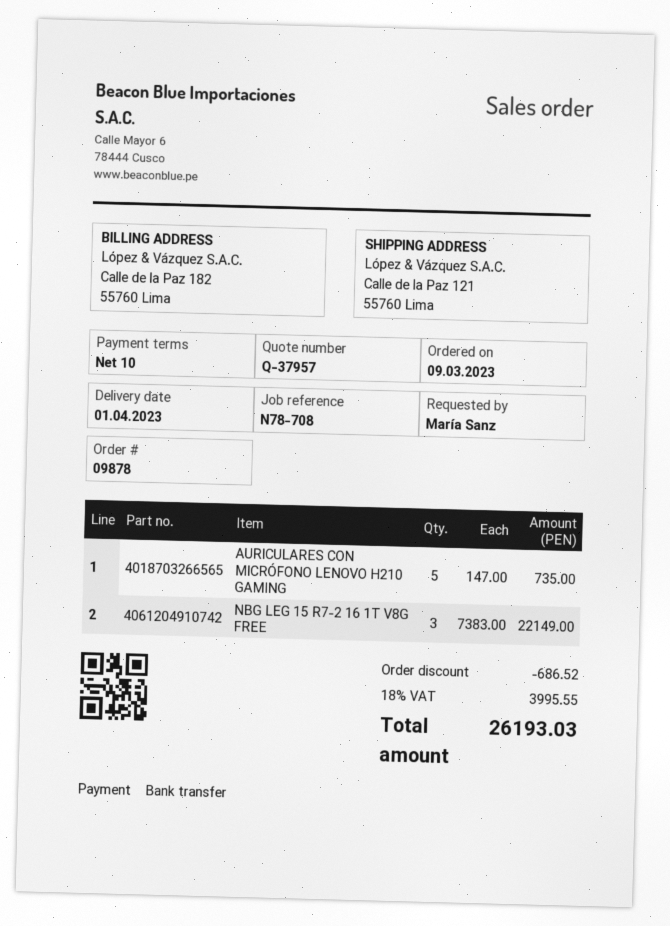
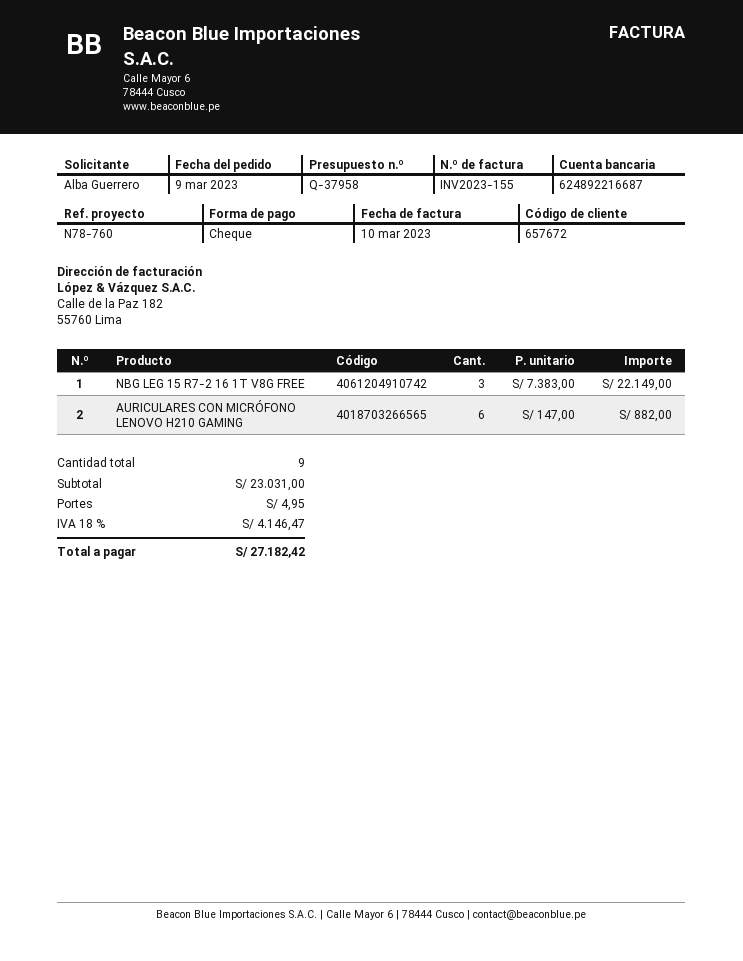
quote number: Q-37957 -> Q-37958
reference: N78-708 -> N78-760
ordered by: María Sanz -> Alba Guerrero
payment method: bank transfer -> cheque
AURICULARES CON MICRÓFONO LENOVO H210 GAMING: 5 x 147.00 = 735.00 -> 6 x 147.00 = 882.00
discount: 686.52 -> none
shipping: none -> 4.95
tax: 18% = 3995.55 -> 18% = 4146.47
total: 26193.03 -> 27182.42

